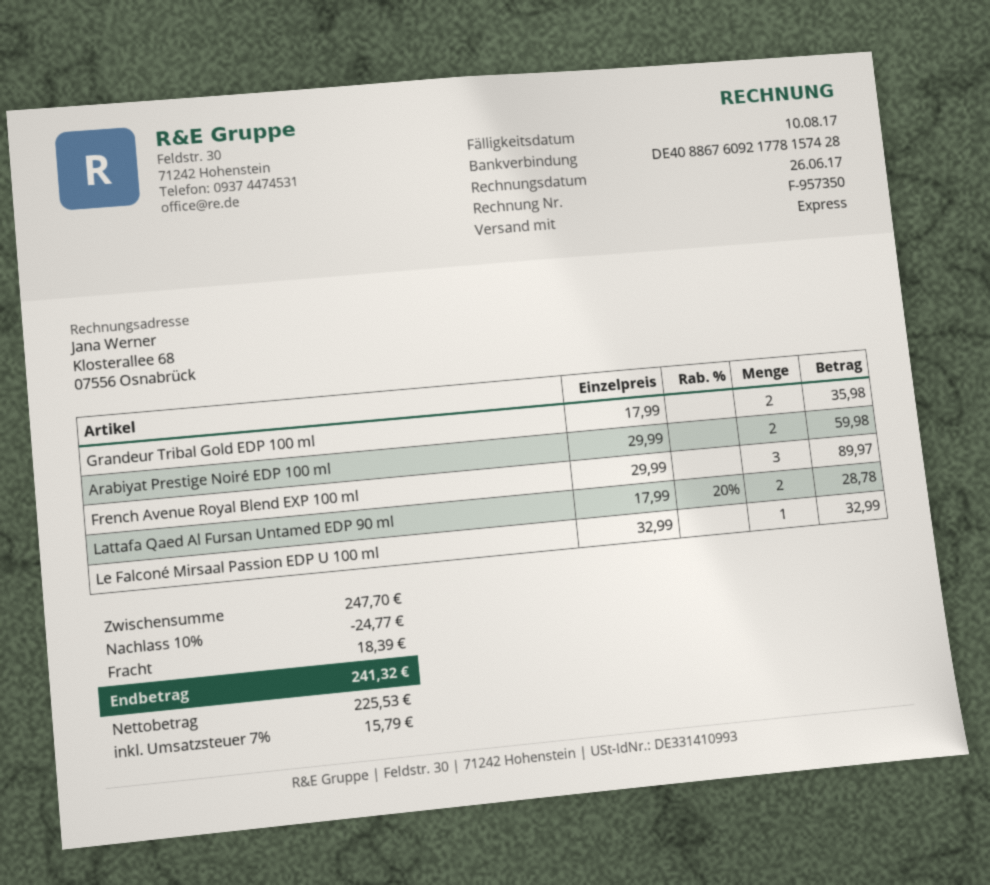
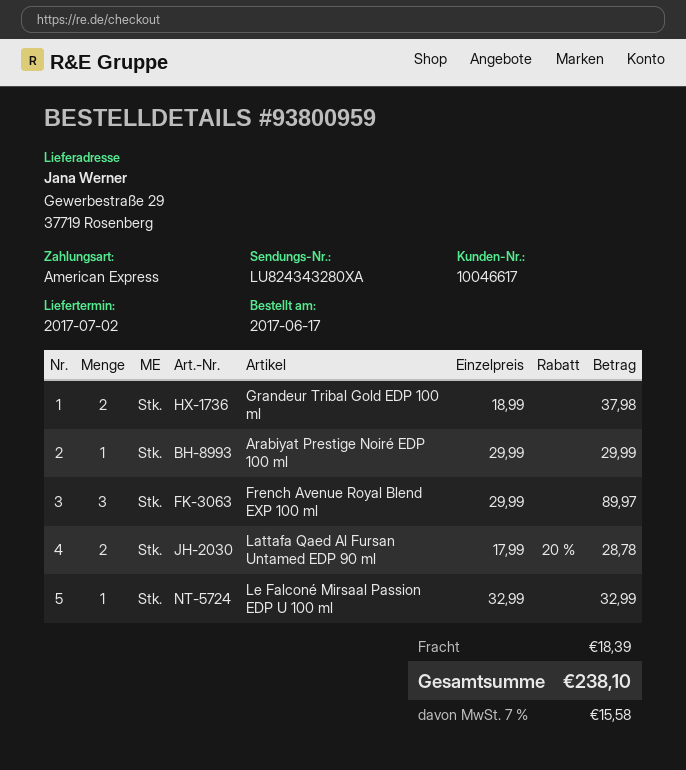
Grandeur Tribal Gold EDP 100 ml: 2 x 17.99 = 35.98 -> 2 x 18.99 = 37.98
Arabiyat Prestige Noiré EDP 100 ml: 2 x 29.99 = 59.98 -> 1 x 29.99 = 29.99
discount: 10% = 24.77 -> none
tax: 7% = 15.79 -> 7% = 15.58
total: 241.32 -> 238.10

